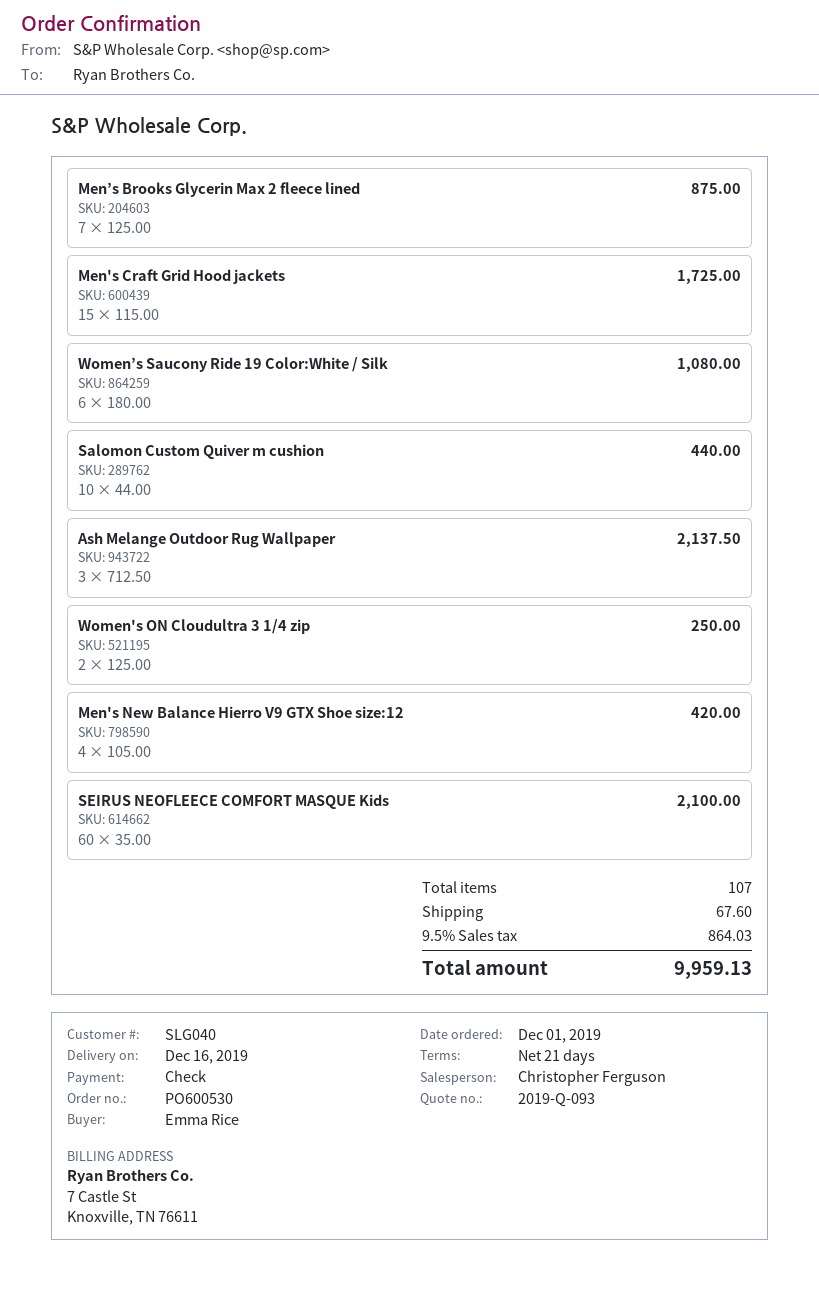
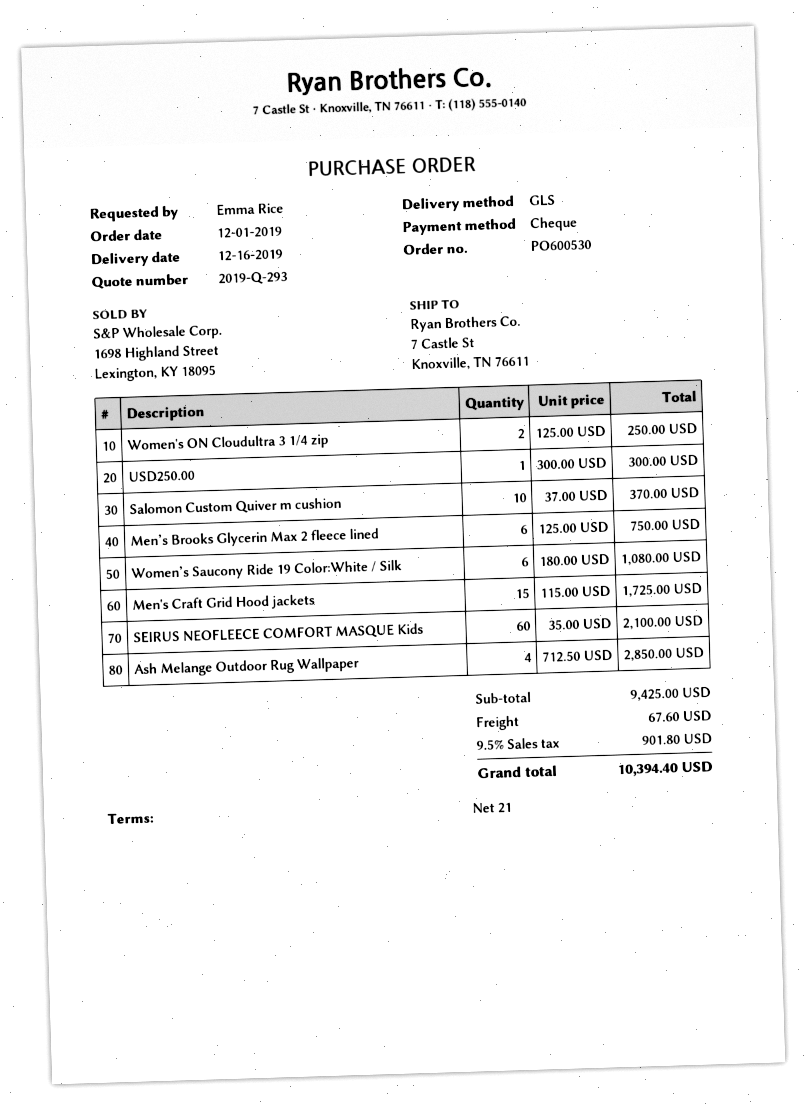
quote number: 2019-Q-093 -> 2019-Q-293
Men’s Brooks Glycerin Max 2 fleece lined: 7 x 125.00 = 875.00 -> 6 x 125.00 = 750.00
Salomon Custom Quiver m cushion: 10 x 44.00 = 440.00 -> 10 x 37.00 = 370.00
Ash Melange Outdoor Rug Wallpaper: 3 x 712.50 = 2137.50 -> 4 x 712.50 = 2850.00
Men's New Balance Hierro V9 GTX Shoe size:12: 4 x 105.00 = 420.00 -> none
USD250.00: none -> 1 x 300.00 = 300.00
tax: 9.5% = 864.03 -> 9.5% = 901.80
total: 9959.13 -> 10394.40

